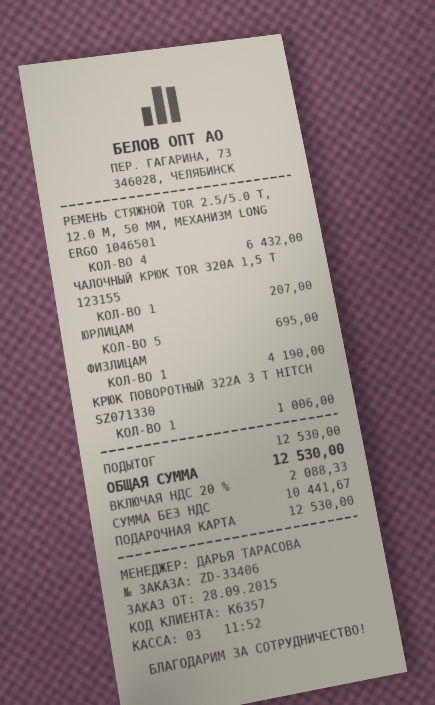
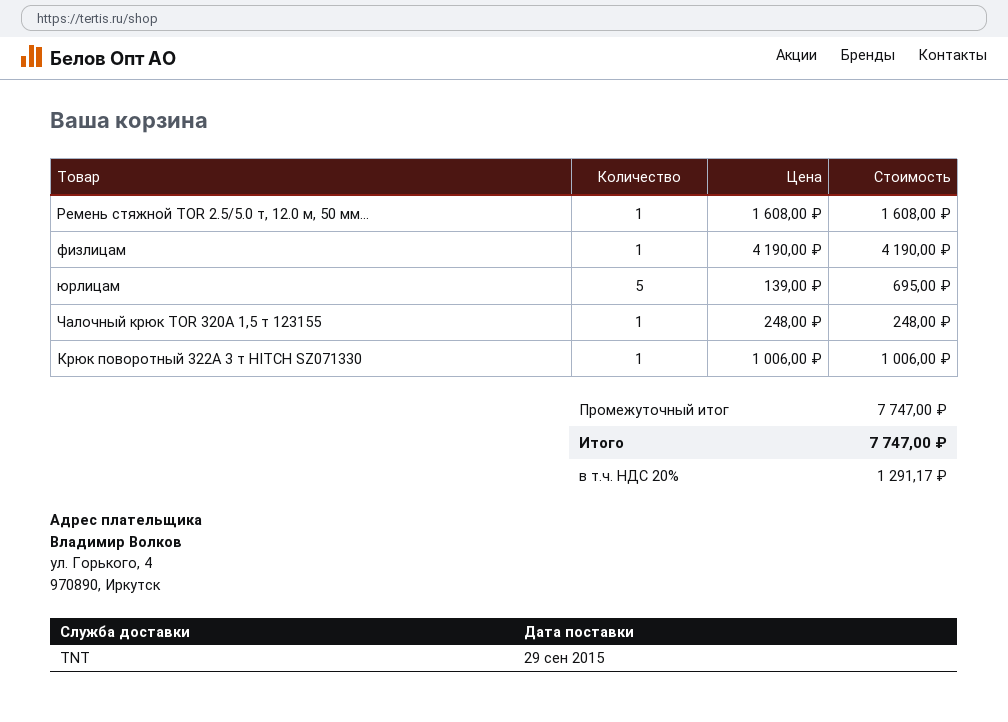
РЕМЕНЬ СТЯЖНОЙ TOR 2.5/5.0 Т, 12.0 М, 50 ММ, МЕХАНИЗМ LONG ERGO 1046501: 4 for 6432.00 -> 1 for 1608.00
ЧАЛОЧНЫЙ КРЮК TOR 320А 1,5 Т 123155: 1 for 207.00 -> 1 for 248.00
subtotal: 12530.00 -> 7747.00
tax: 20% = 2088.33 -> 20% = 1291.17
total: 12530.00 -> 7747.00

